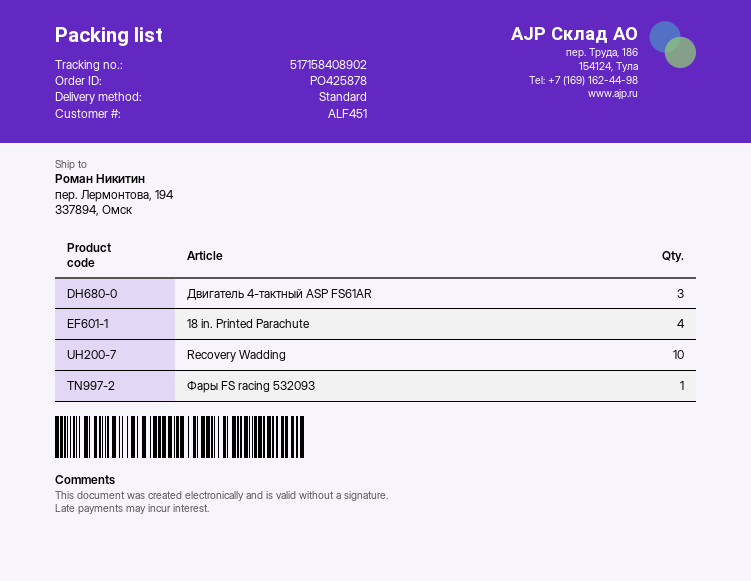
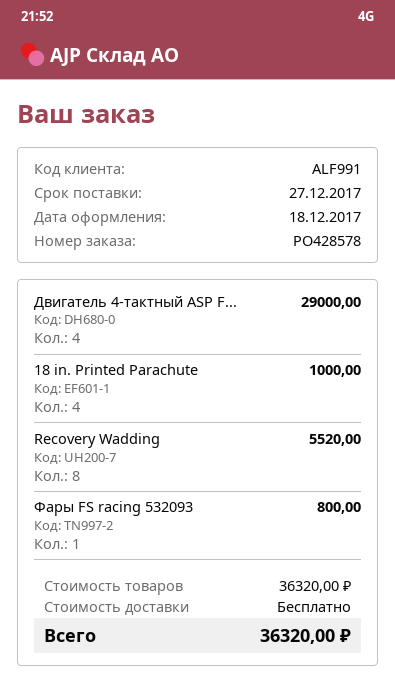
order number: PO425878 -> PO428578
customer number: ALF451 -> ALF991
Двигатель 4-тактный ASP FS61AR: 3 -> 4
Recovery Wadding: 10 -> 8

